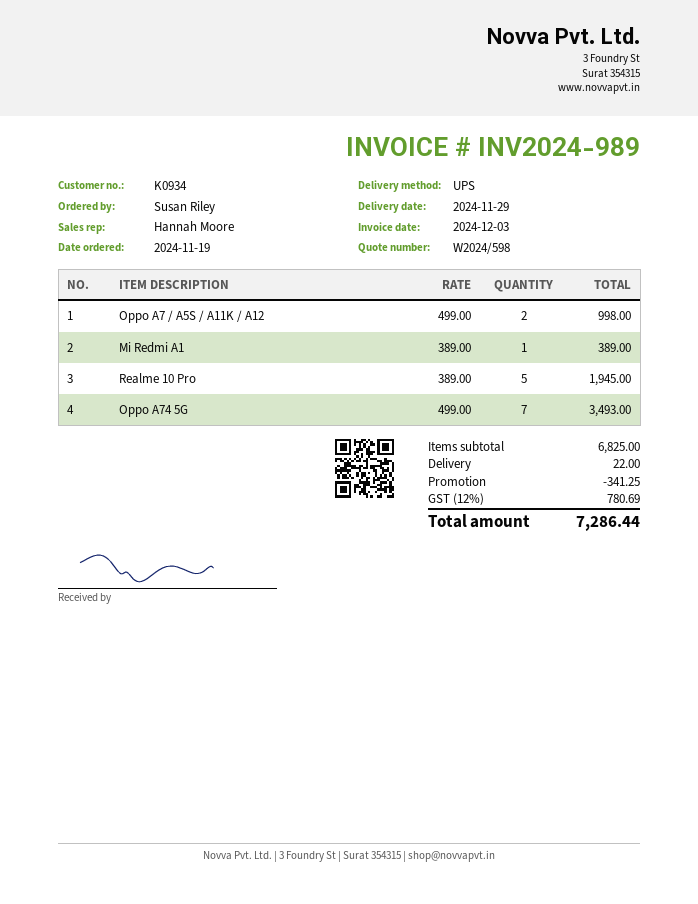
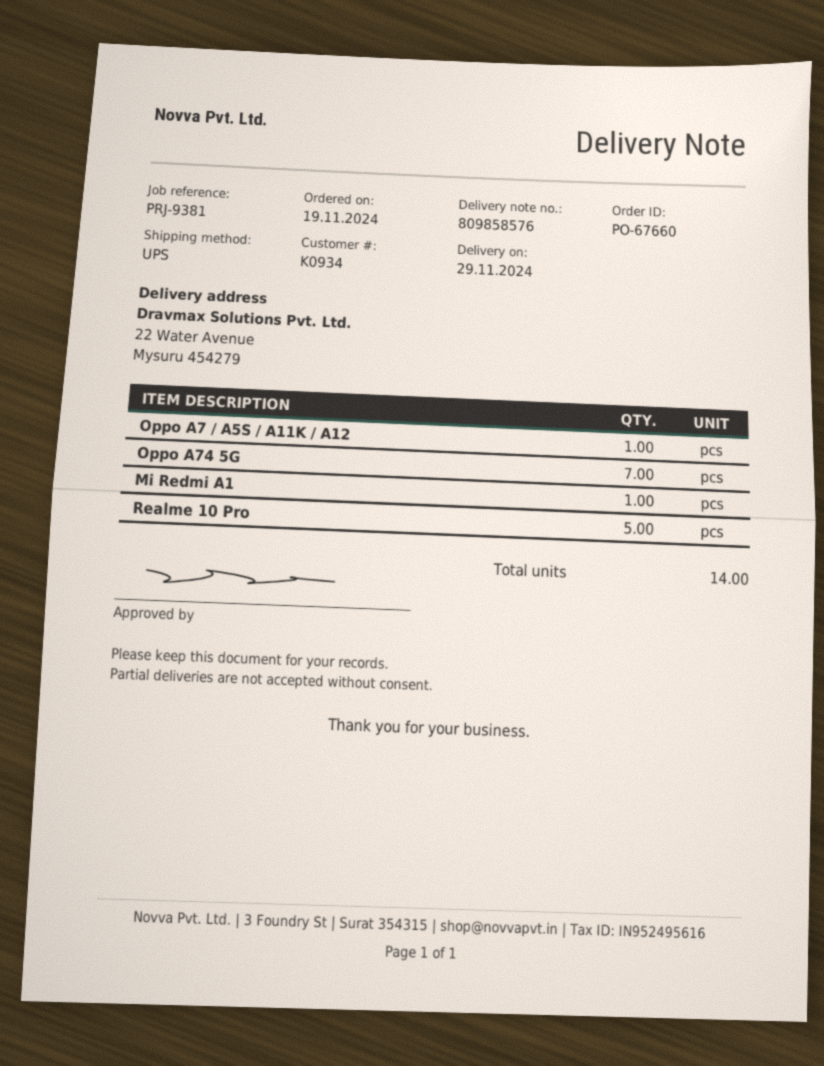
Oppo A7 / A5S / A11K / A12: 2 -> 1

